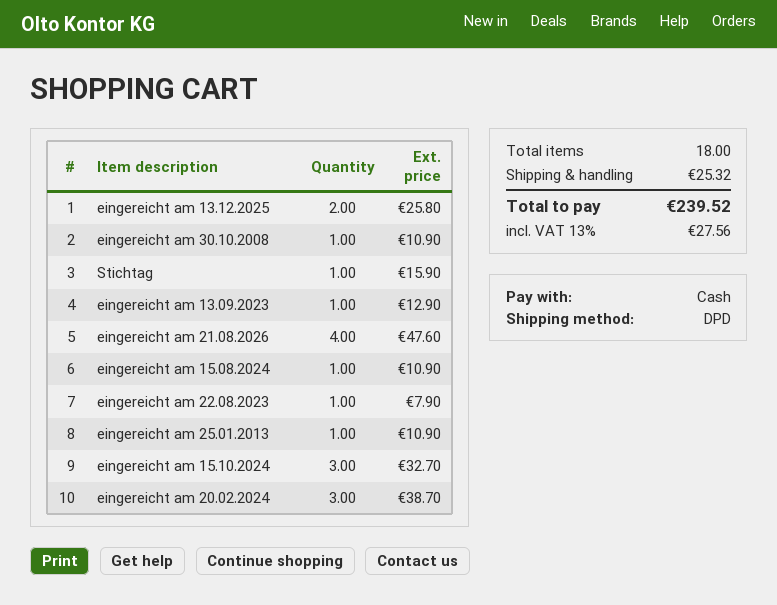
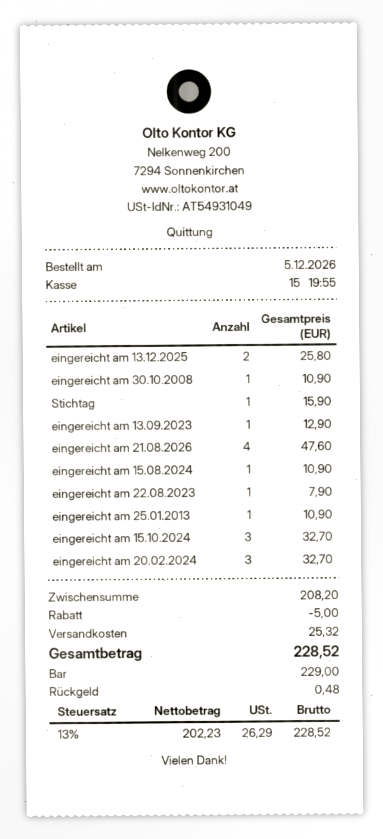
eingereicht am 20.02.2024: 3 for 38.70 -> 3 for 32.70
discount: none -> 5.00
tax: 13% = 27.56 -> 13% = 26.29
total: 239.52 -> 228.52

